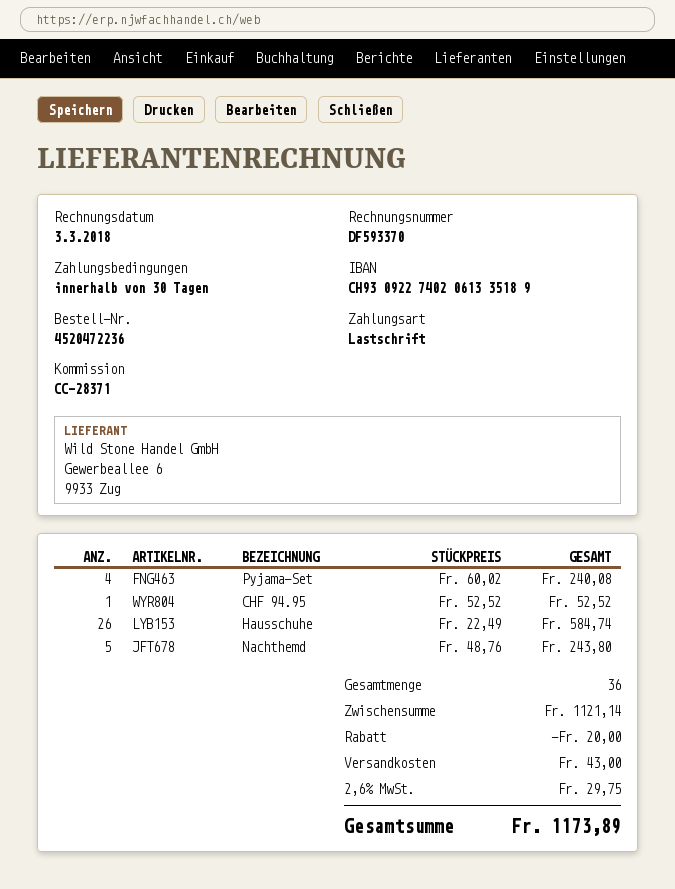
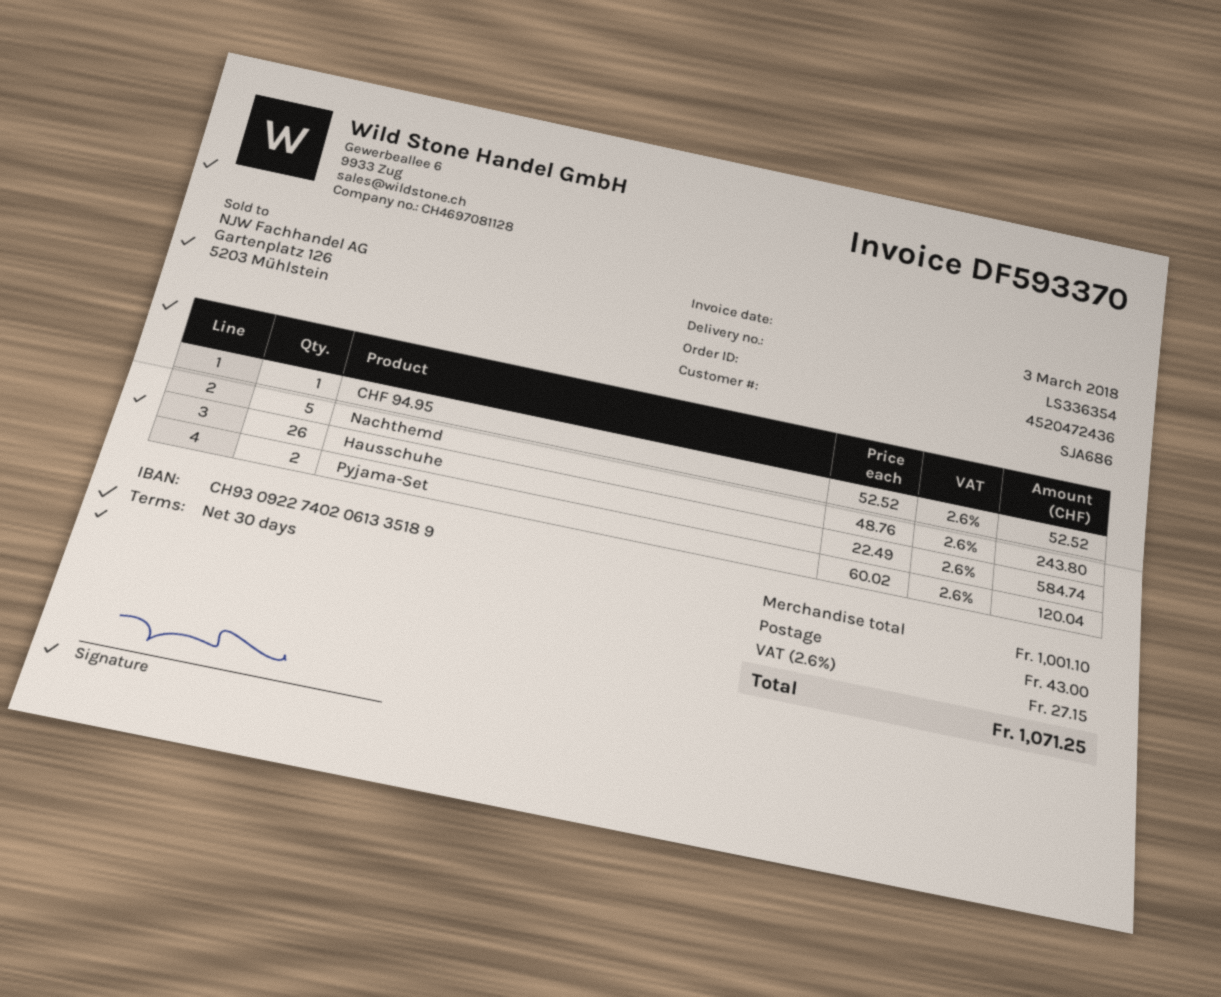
order number: 4520472236 -> 4520472436
Pyjama-Set: 4 x 60.02 = 240.08 -> 2 x 60.02 = 120.04
subtotal: 1121.14 -> 1001.10
discount: 20.00 -> none
tax: 2.6% = 29.75 -> 2.6% = 27.15
total: 1173.89 -> 1071.25

